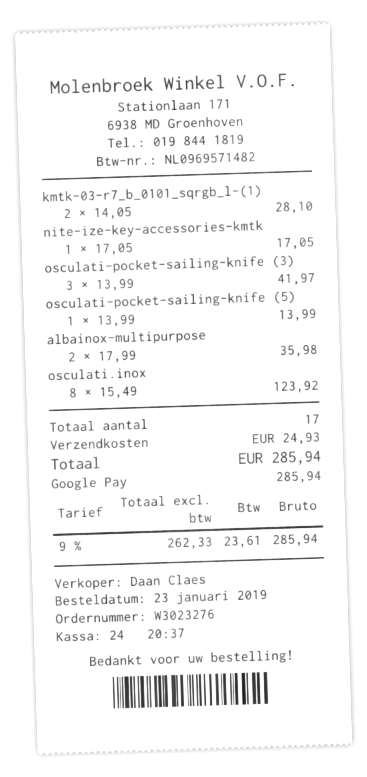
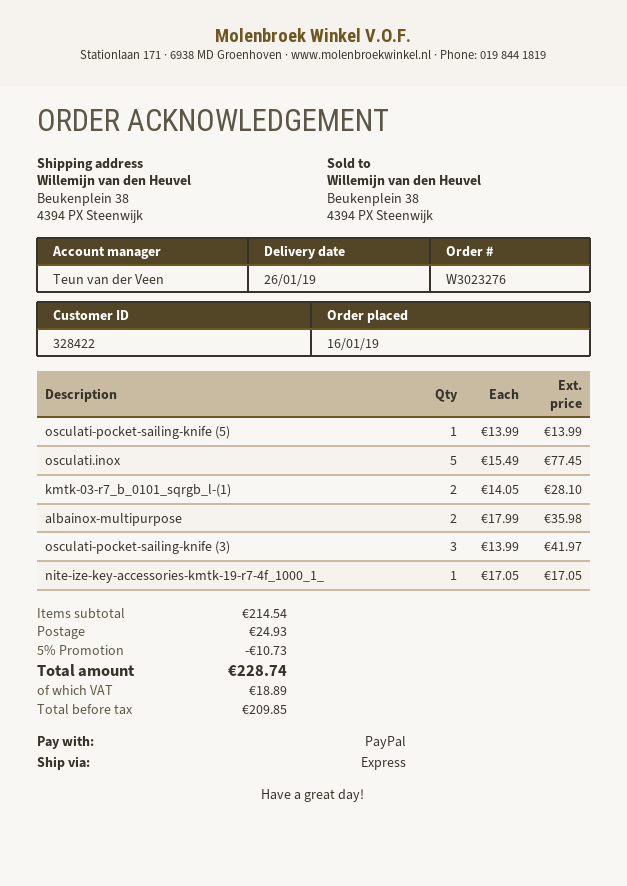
order date: 2019-01-23 -> 2019-01-16
sales rep: Daan Claes -> Teun van der Veen
payment method: Google Pay -> PayPal
osculati.inox: 8 x 15.49 = 123.92 -> 5 x 15.49 = 77.45
discount: none -> 5% = 10.73
net: 262.33 -> 209.85
tax: 23.61 -> 18.89
total: 285.94 -> 228.74

